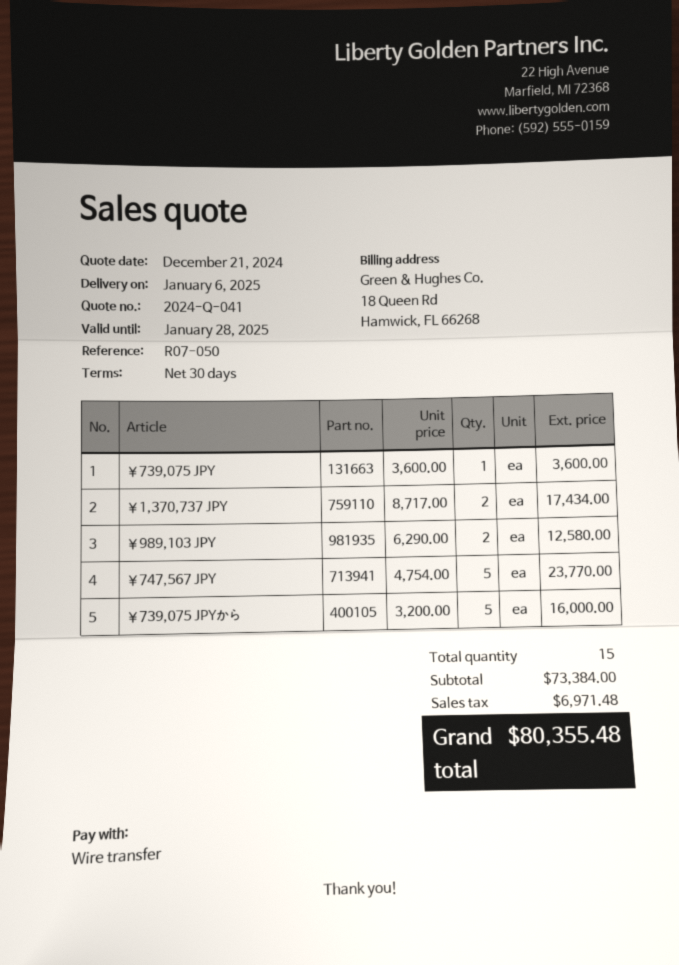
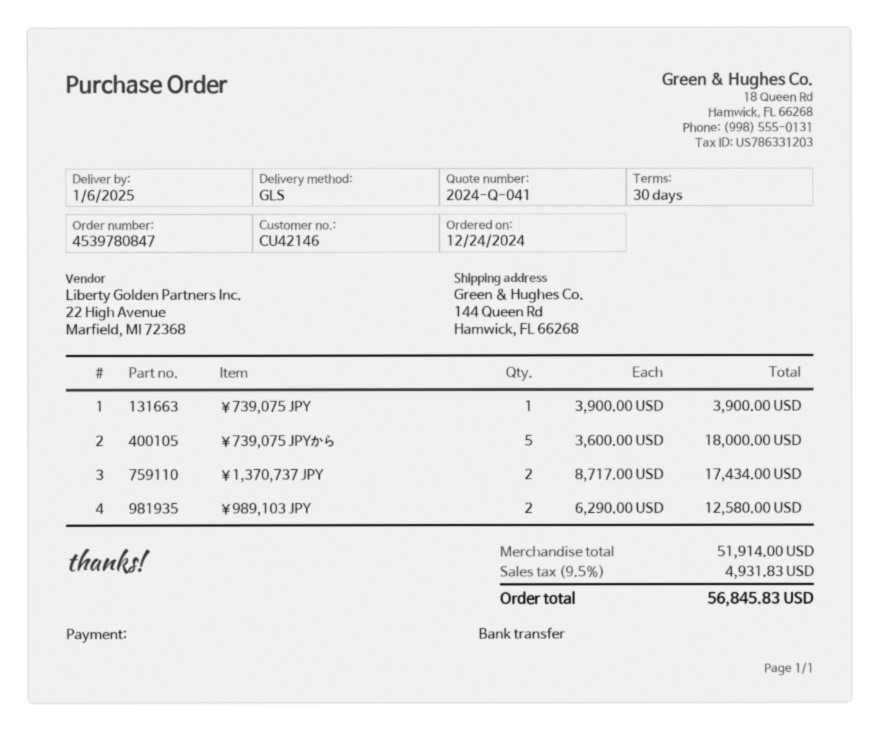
¥739,075 JPY: 1 x 3600.00 = 3600.00 -> 1 x 3900.00 = 3900.00
¥747,567 JPY: 5 x 4754.00 = 23770.00 -> none
¥739,075 JPYから: 5 x 3200.00 = 16000.00 -> 5 x 3600.00 = 18000.00
subtotal: 73384.00 -> 51914.00
tax: 6971.48 -> 4931.83
total: 80355.48 -> 56845.83

